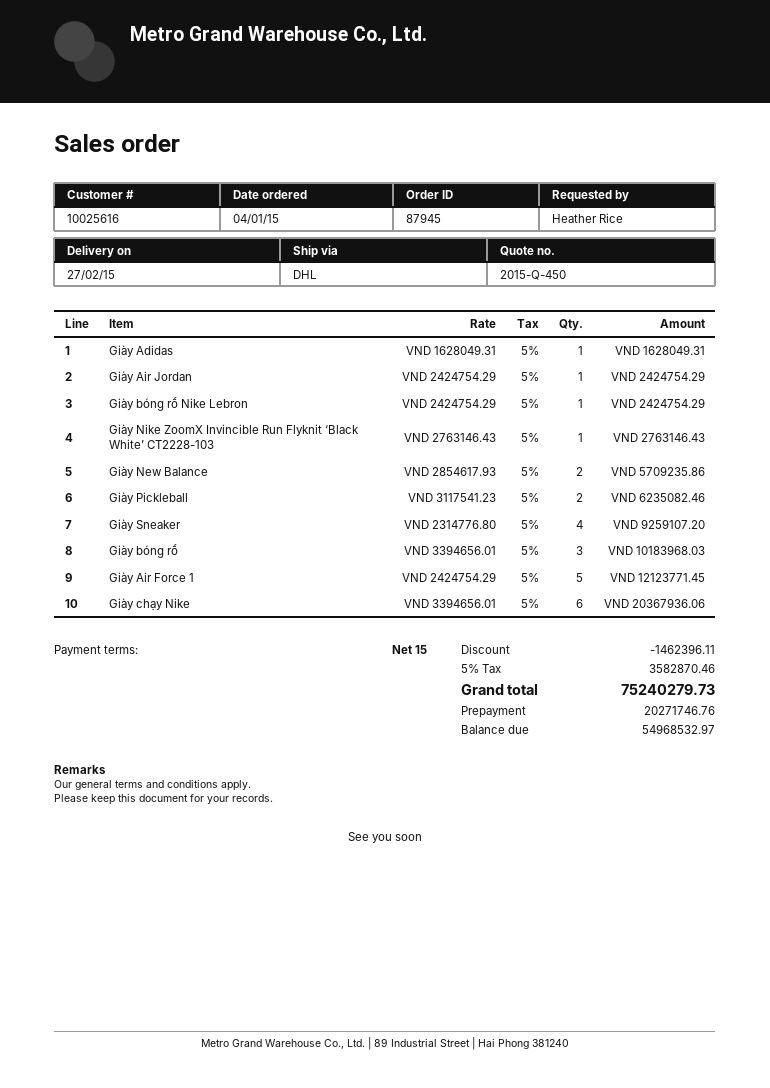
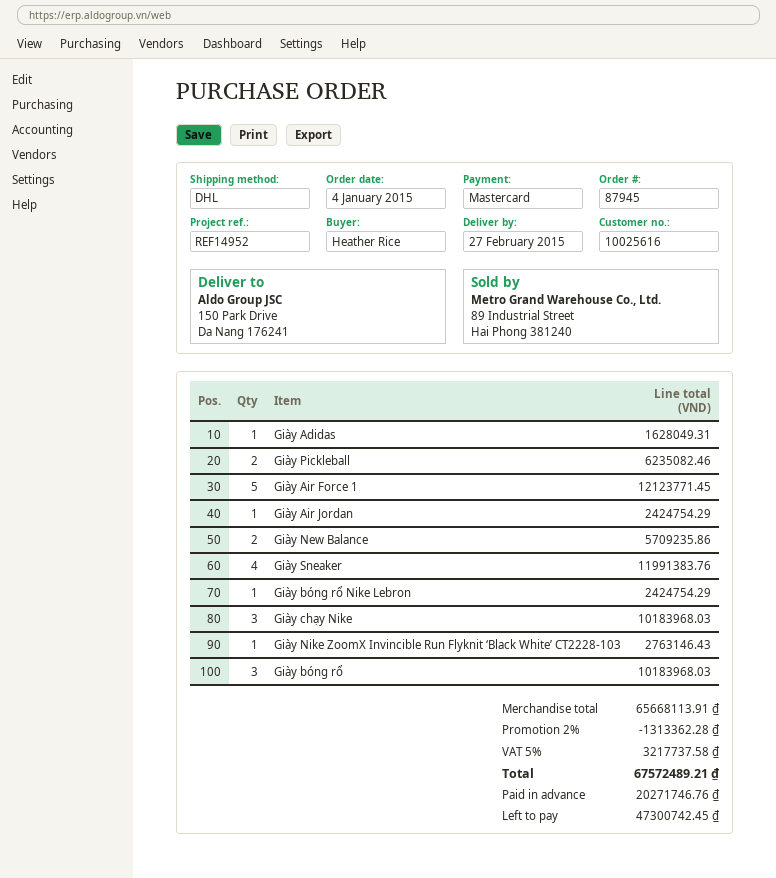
Giày Sneaker: 4 for 9259107.20 -> 4 for 11991383.76
Giày chạy Nike: 6 for 20367936.06 -> 3 for 10183968.03
discount: 1462396.11 -> 1313362.28
tax: 5% = 3582870.46 -> 5% = 3217737.58
total: 75240279.73 -> 67572489.21
balance: 54968532.97 -> 47300742.45

